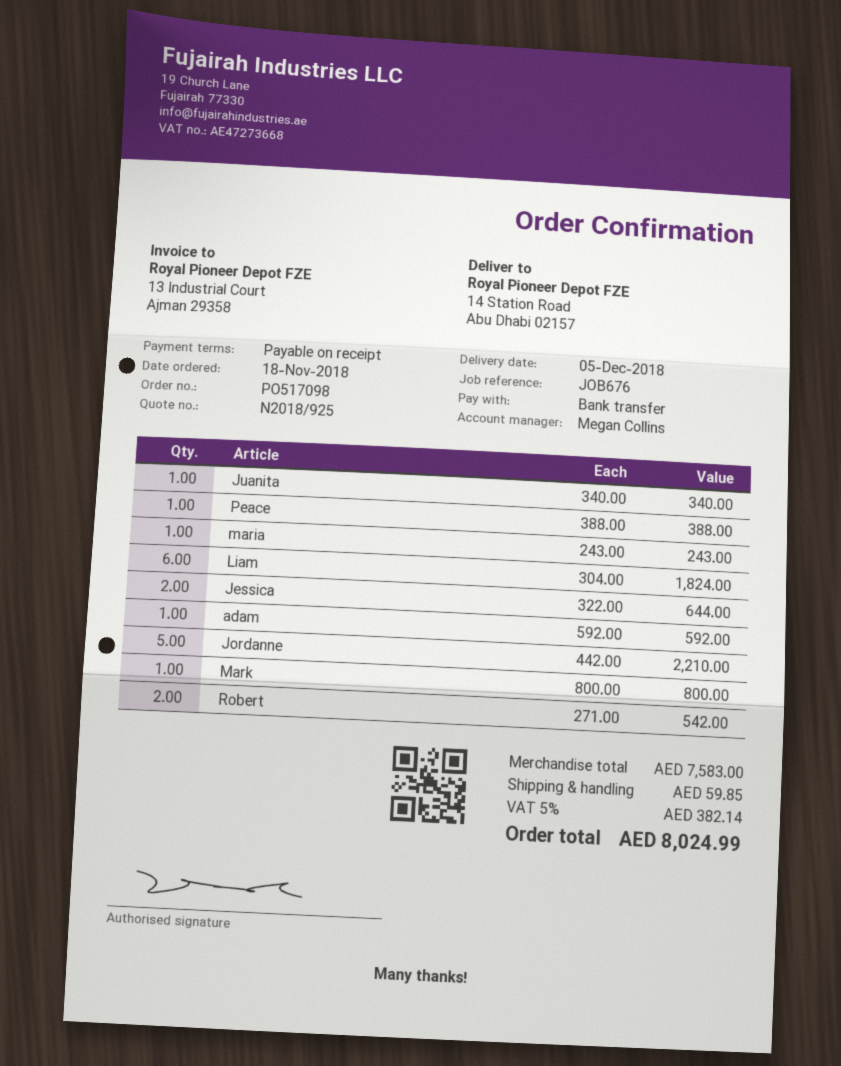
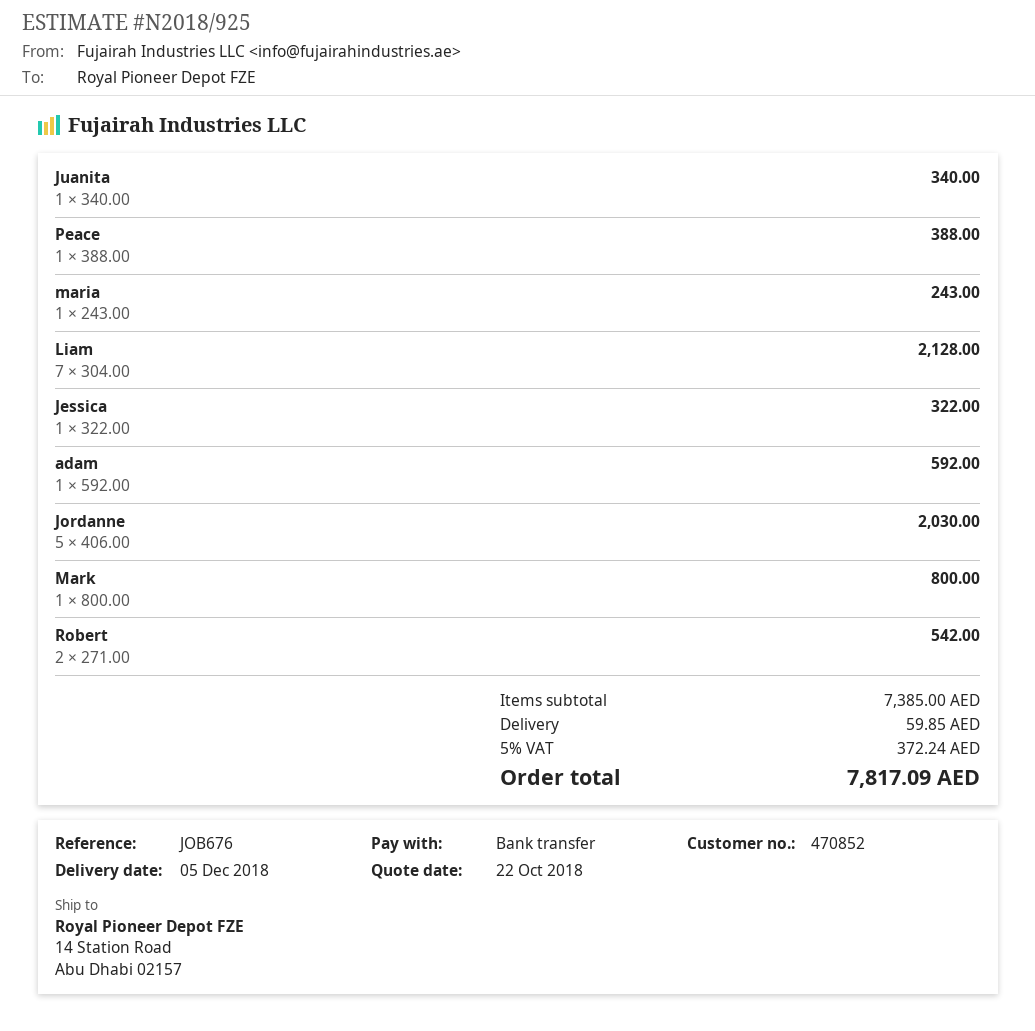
Liam: 6 x 304.00 = 1824.00 -> 7 x 304.00 = 2128.00
Jessica: 2 x 322.00 = 644.00 -> 1 x 322.00 = 322.00
Jordanne: 5 x 442.00 = 2210.00 -> 5 x 406.00 = 2030.00
subtotal: 7583.00 -> 7385.00
tax: 5% = 382.14 -> 5% = 372.24
total: 8024.99 -> 7817.09

